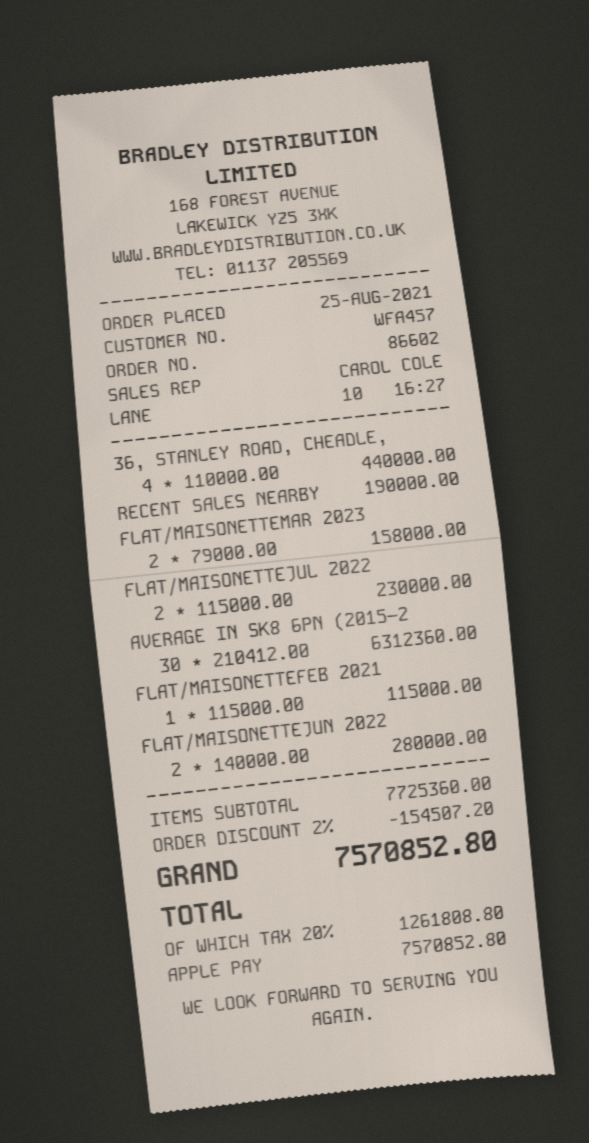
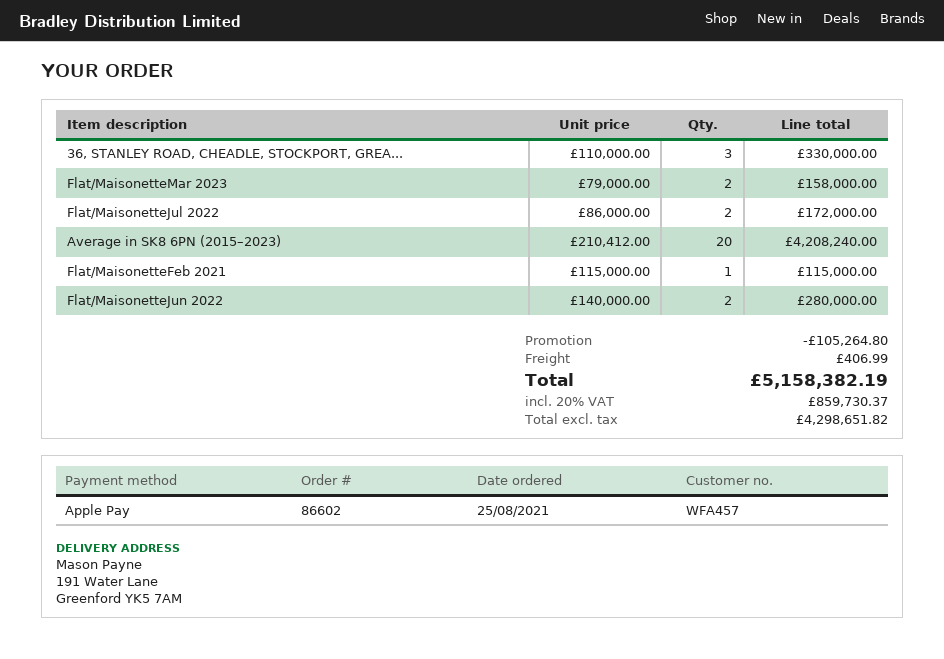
36, STANLEY ROAD, CHEADLE,: 4 x 110000.00 = 440000.00 -> 3 x 110000.00 = 330000.00
RECENT SALES NEARBY: 1 x 190000.00 = 190000.00 -> none
FLAT/MAISONETTEJUL 2022: 2 x 115000.00 = 230000.00 -> 2 x 86000.00 = 172000.00
AVERAGE IN SK8 6PN (2015–2: 30 x 210412.00 = 6312360.00 -> 20 x 210412.00 = 4208240.00
discount: 154507.20 -> 105264.80
shipping: none -> 406.99
tax: 20% = 1261808.80 -> 20% = 859730.37
total: 7570852.80 -> 5158382.19

